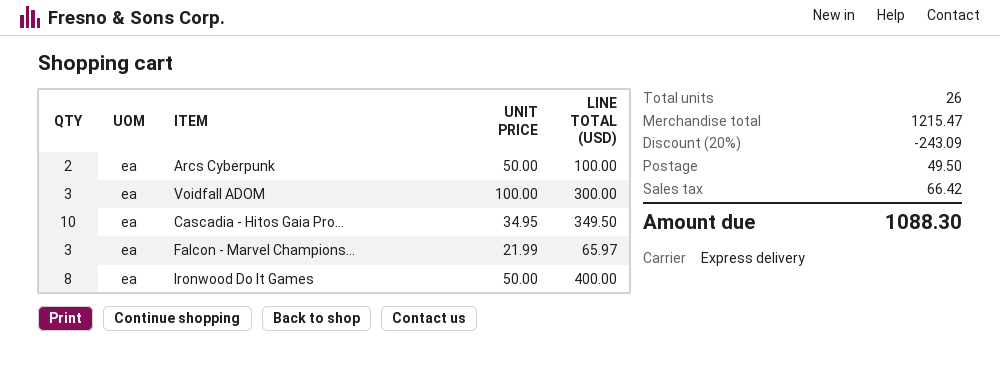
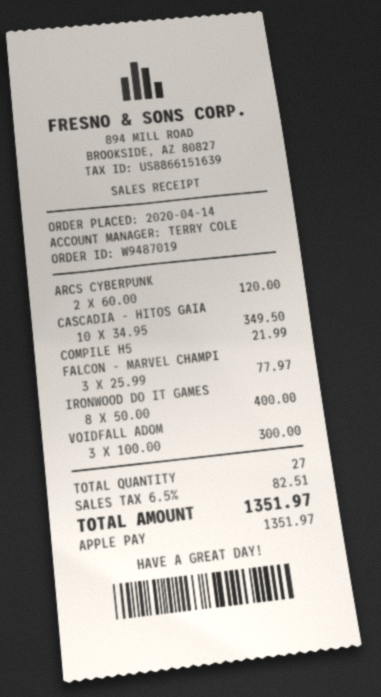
Arcs Cyberpunk: 2 x 50.00 = 100.00 -> 2 x 60.00 = 120.00
Falcon - Marvel Champions...: 3 x 21.99 = 65.97 -> 3 x 25.99 = 77.97
COMPILE H5: none -> 1 x 21.99 = 21.99
total quantity: 26 -> 27
discount: 20% = 243.09 -> none
shipping: 49.50 -> none
tax: 66.42 -> 82.51
total: 1088.30 -> 1351.97

